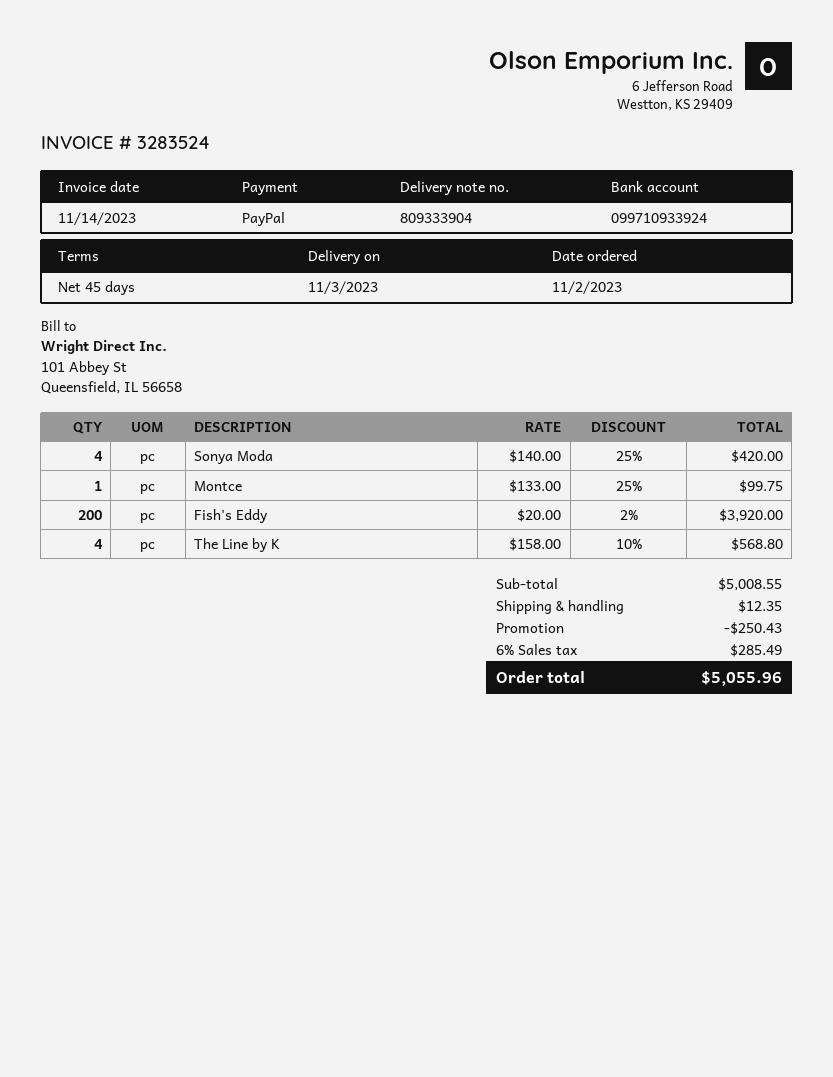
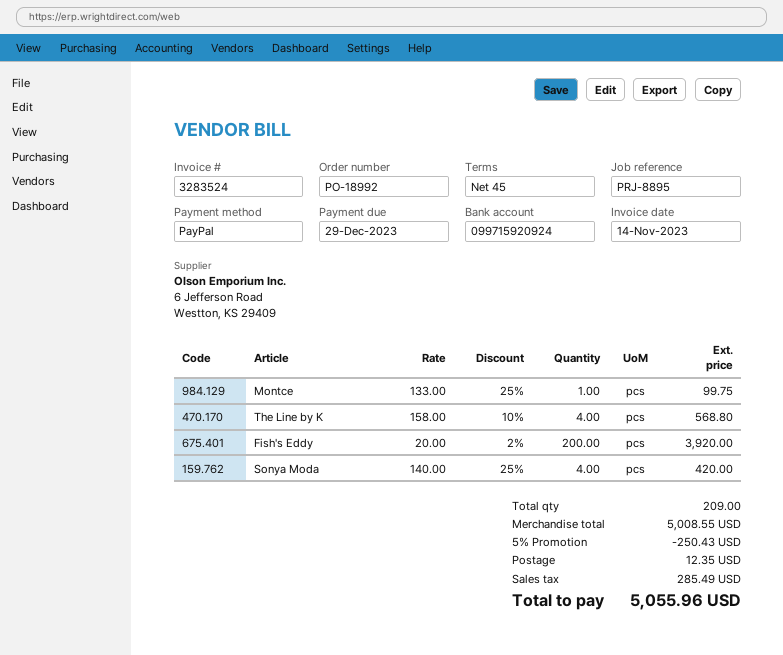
bank account: 099710933924 -> 099715920924

